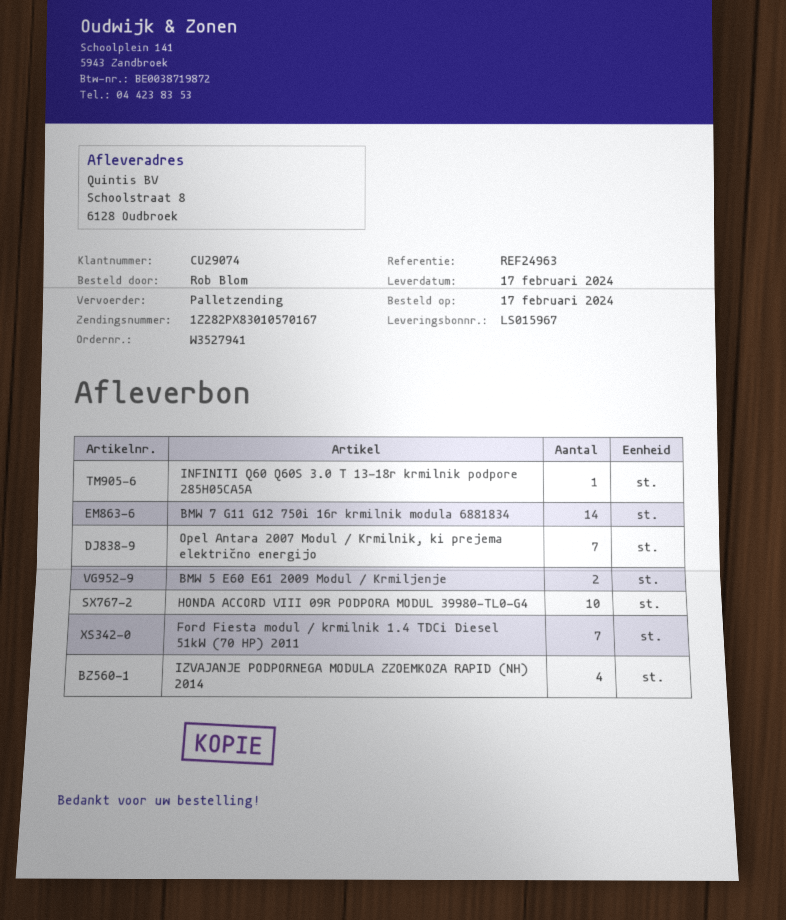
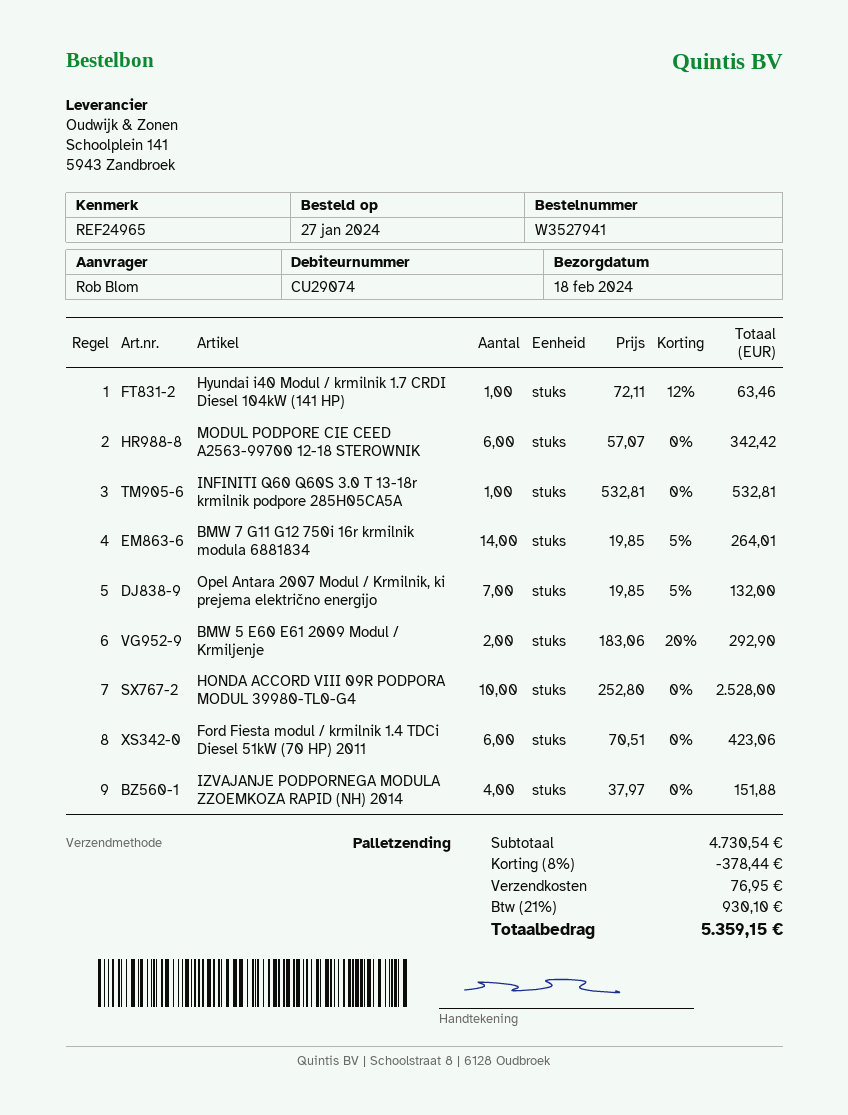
order date: 2024-02-17 -> 2024-01-27
delivery date: 2024-02-17 -> 2024-02-18
reference: REF24963 -> REF24965
Ford Fiesta modul / krmilnik 1.4 TDCi Diesel 51kW (70 HP) 2011: 7 -> 6
Hyundai i40 Modul / krmilnik 1.7 CRDI Diesel 104kW (141 HP): none -> 1
MODUL PODPORE CIE CEED A2563-99700 12-18 STEROWNIK: none -> 6

